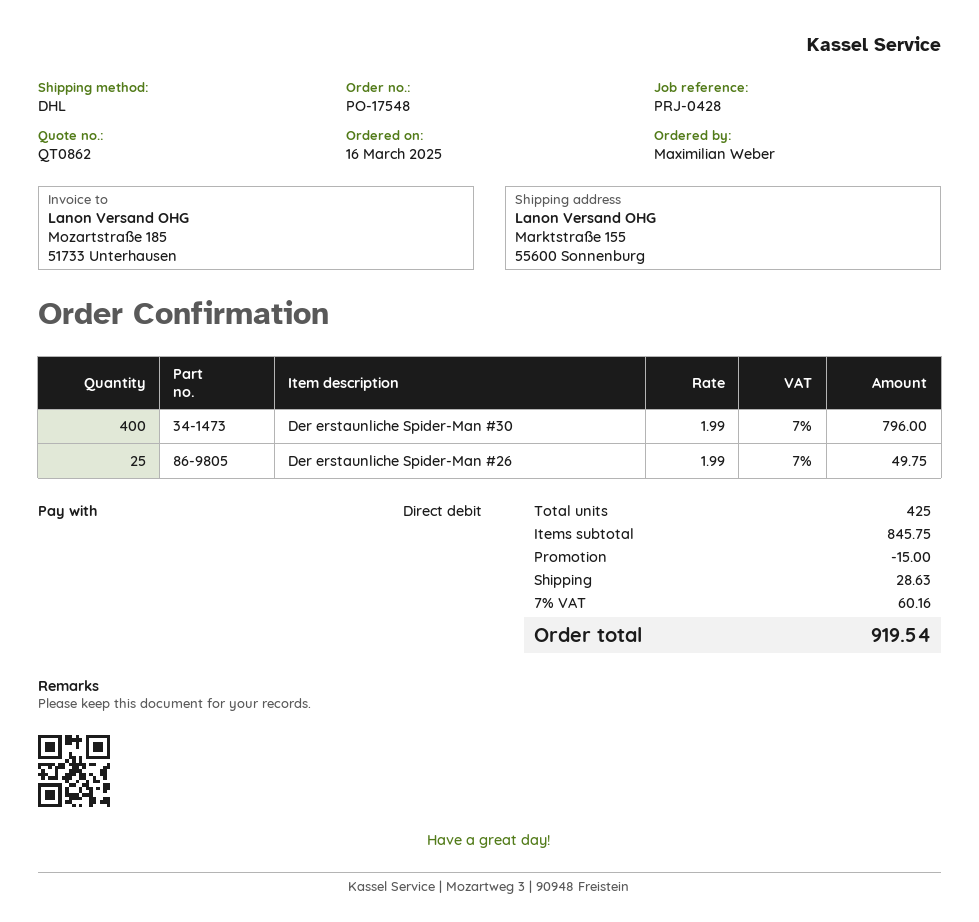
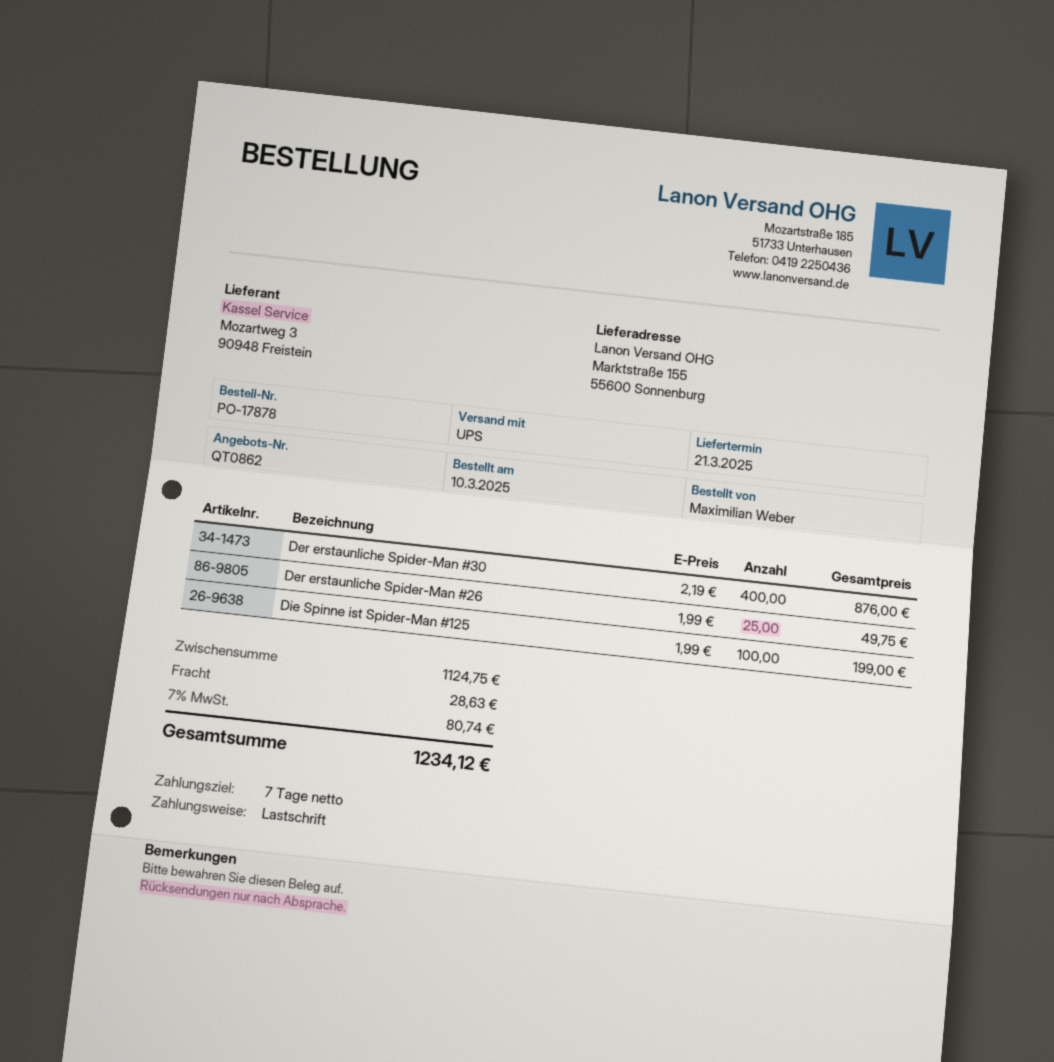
order number: PO-17548 -> PO-17878
order date: 2025-03-16 -> 2025-03-10
shipping method: DHL -> UPS
Der erstaunliche Spider-Man #30: 400 x 1.99 = 796.00 -> 400 x 2.19 = 876.00
Die Spinne ist Spider-Man #125: none -> 100 x 1.99 = 199.00
subtotal: 845.75 -> 1124.75
discount: 15.00 -> none
tax: 7% = 60.16 -> 7% = 80.74
total: 919.54 -> 1234.12

